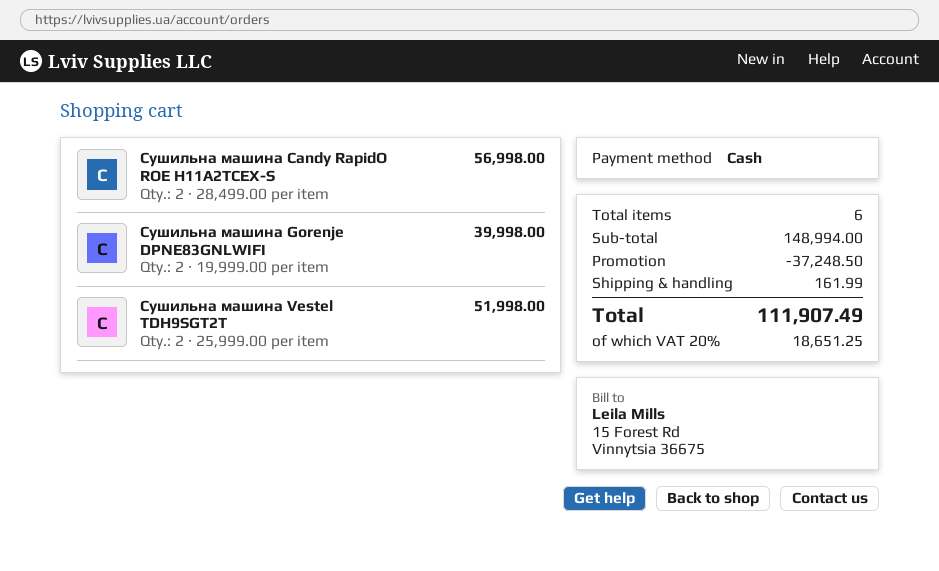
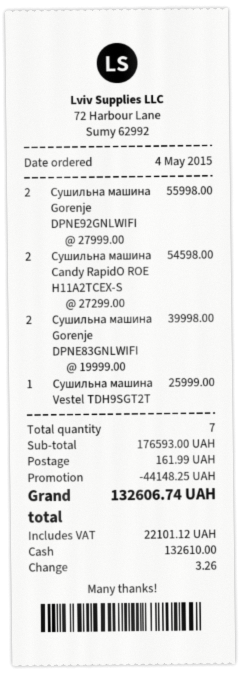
Сушильна машина Candy RapidO ROE H11A2TCEX-S: 2 x 28499.00 = 56998.00 -> 2 x 27299.00 = 54598.00
Сушильна машина Vestel TDH9SGT2T: 2 x 25999.00 = 51998.00 -> 1 x 25999.00 = 25999.00
Сушильна машина Gorenje DPNE92GNLWIFI: none -> 2 x 27999.00 = 55998.00
total quantity: 6 -> 7
subtotal: 148994.00 -> 176593.00
discount: 37248.50 -> 44148.25
tax: 18651.25 -> 22101.12
total: 111907.49 -> 132606.74

